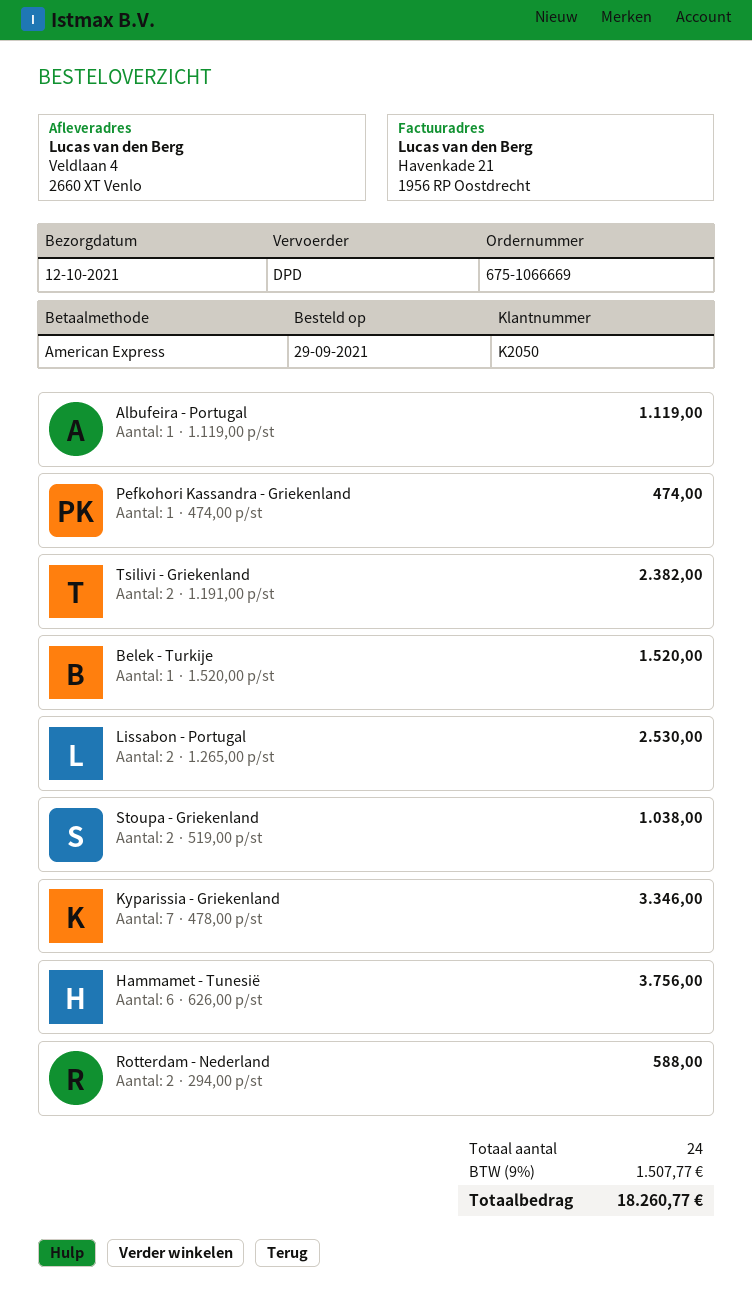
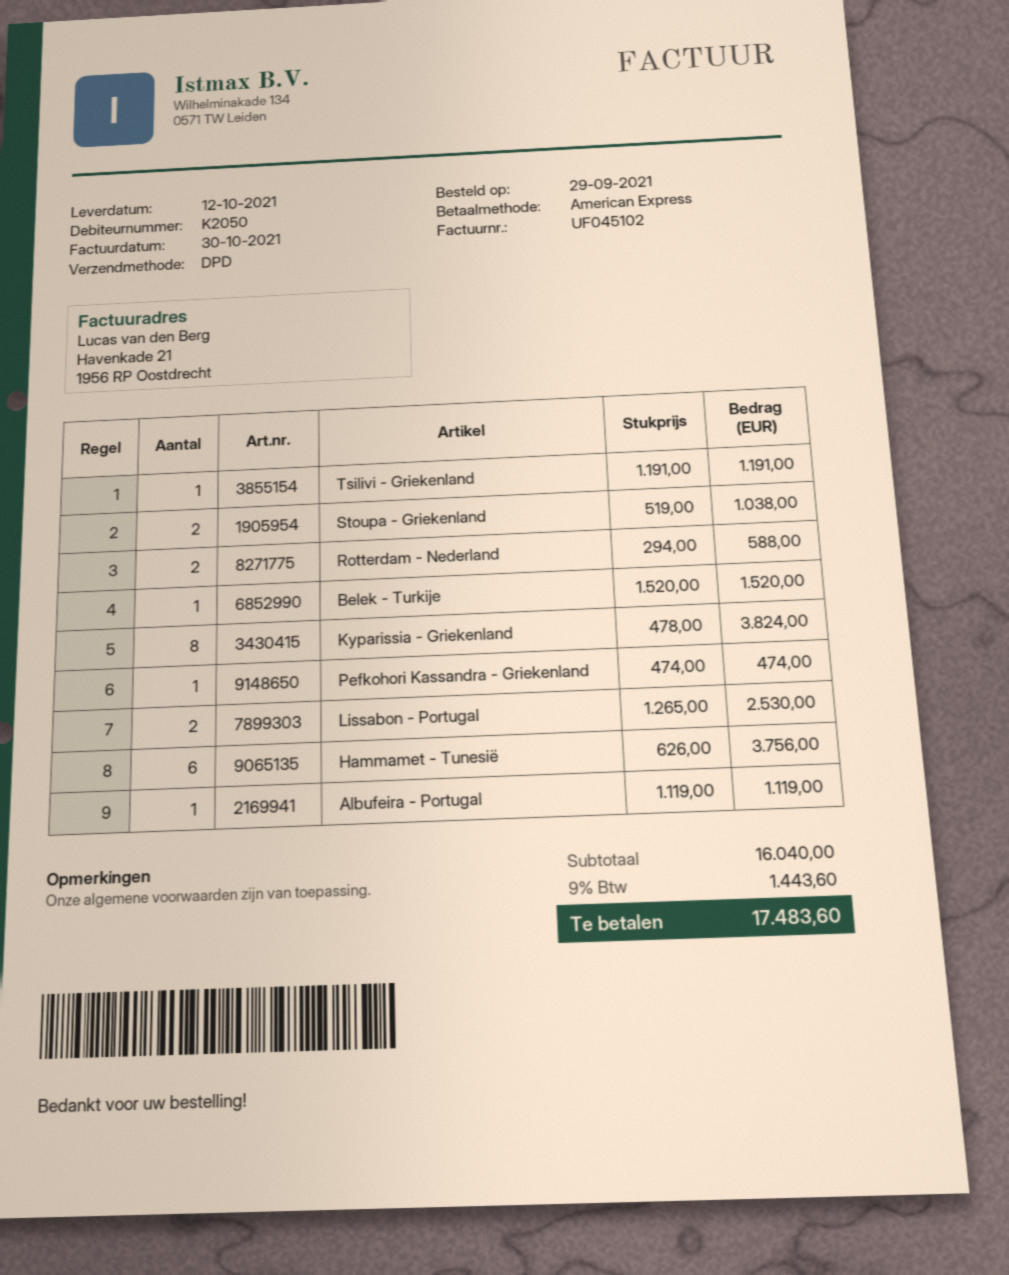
Tsilivi - Griekenland: 2 x 1191.00 = 2382.00 -> 1 x 1191.00 = 1191.00
Kyparissia - Griekenland: 7 x 478.00 = 3346.00 -> 8 x 478.00 = 3824.00
tax: 9% = 1507.77 -> 9% = 1443.60
total: 18260.77 -> 17483.60

